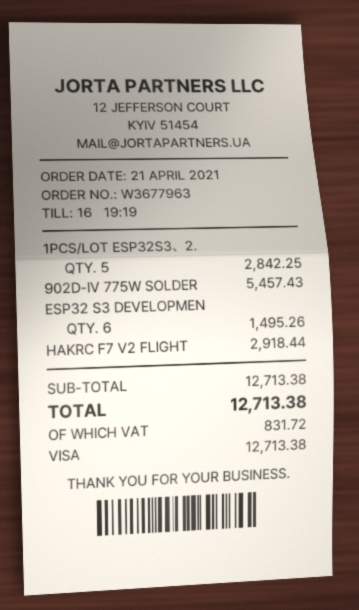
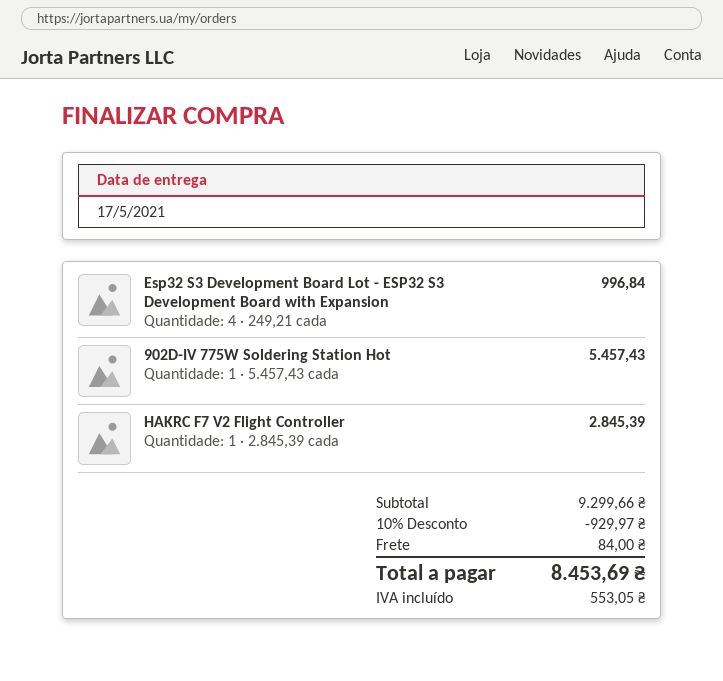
1PCS/LOT ESP32S3、2.: 5 for 2842.25 -> none
ESP32 S3 DEVELOPMEN: 6 for 1495.26 -> 4 for 996.84
HAKRC F7 V2 FLIGHT: 1 for 2918.44 -> 1 for 2845.39
subtotal: 12713.38 -> 9299.66
discount: none -> 10% = 929.97
shipping: none -> 84.00
tax: 831.72 -> 553.05
total: 12713.38 -> 8453.69

